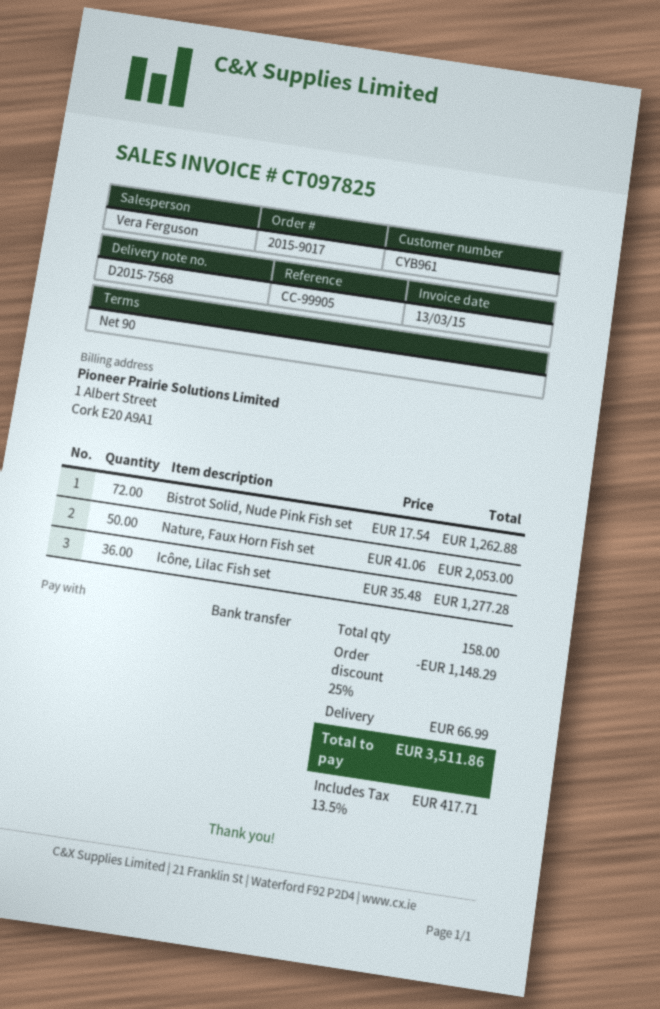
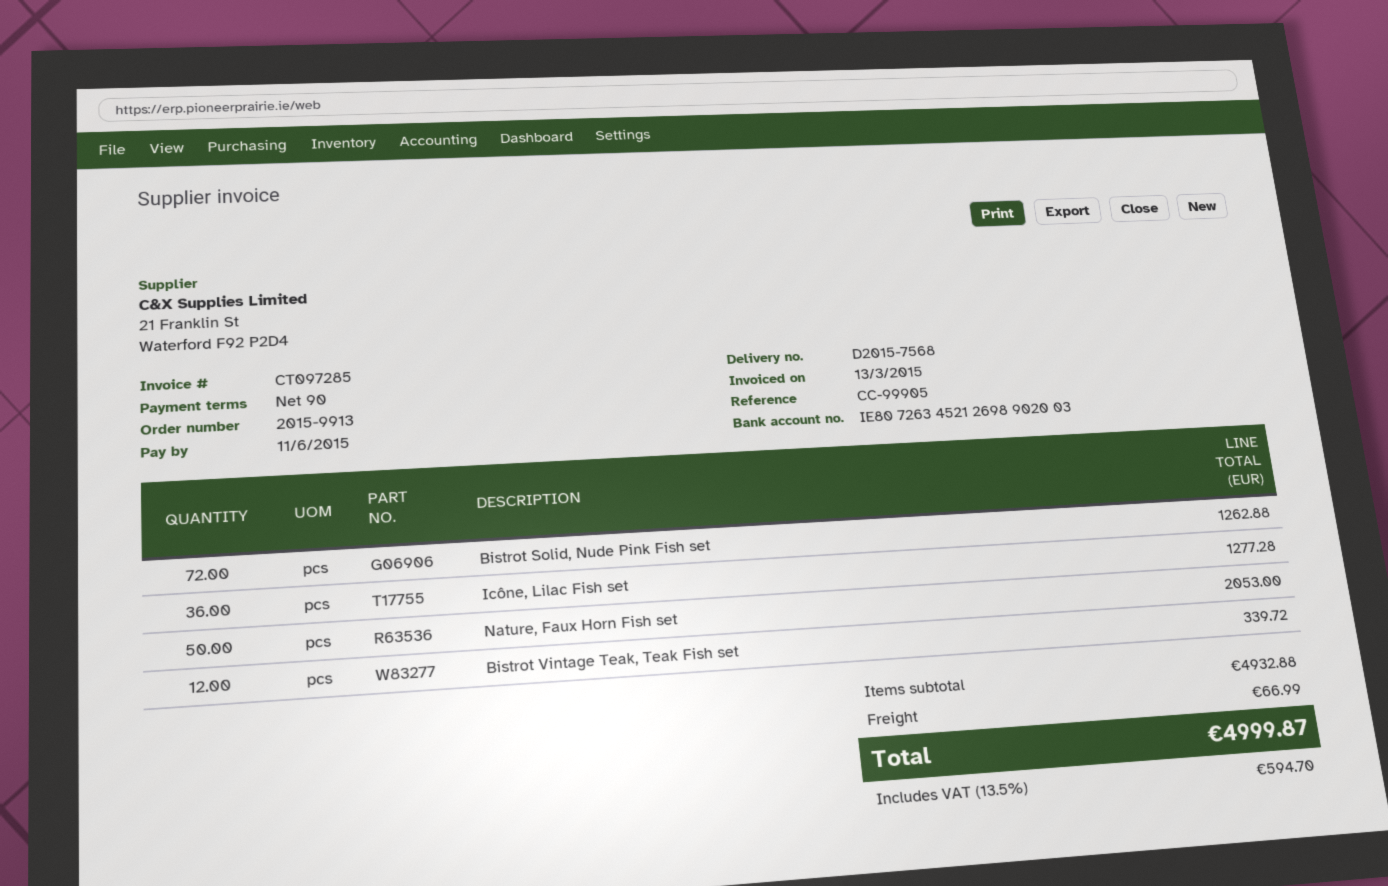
order number: 2015-9017 -> 2015-9913
invoice number: CT097825 -> CT097285
Bistrot Vintage Teak, Teak Fish set: none -> 12 for 339.72
discount: 25% = 1148.29 -> none
tax: 13.5% = 417.71 -> 13.5% = 594.70
total: 3511.86 -> 4999.87

